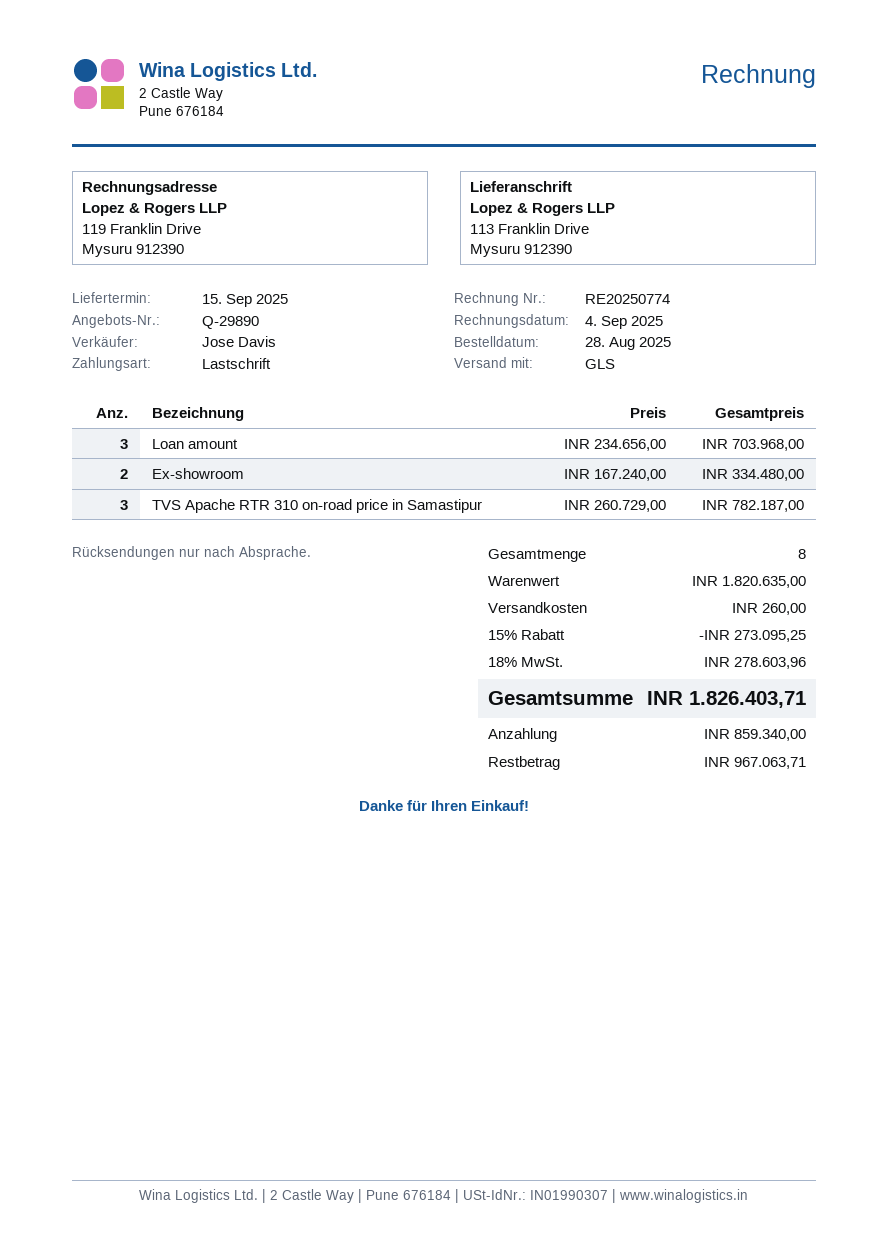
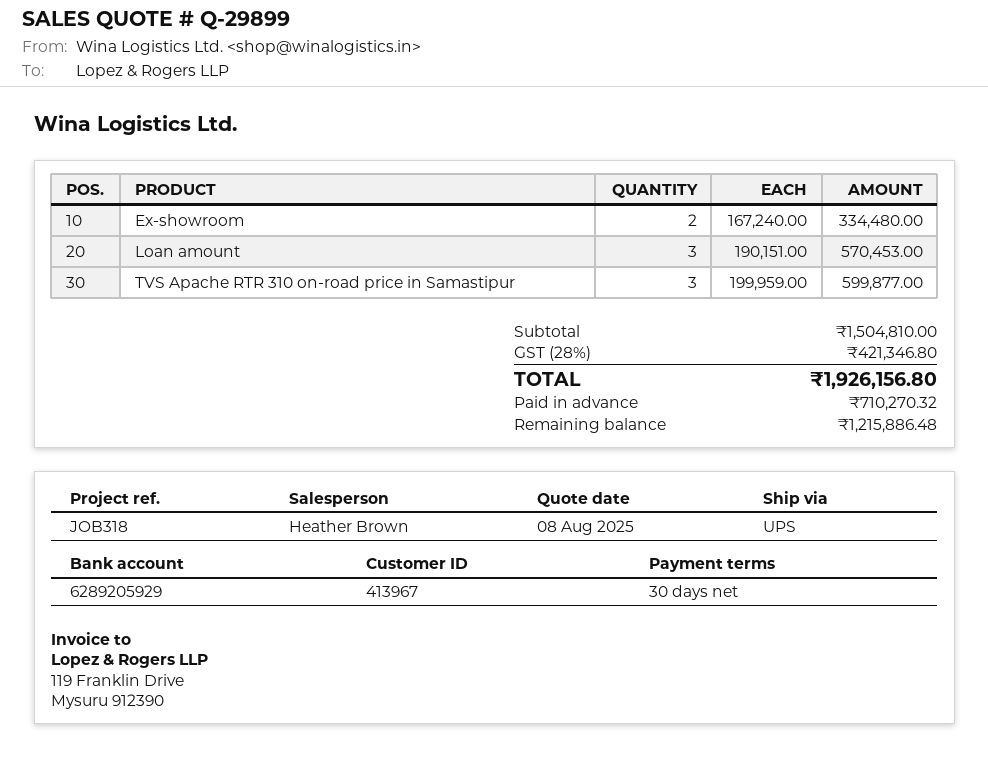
quote number: Q-29890 -> Q-29899
sales rep: Jose Davis -> Heather Brown
shipping method: GLS -> UPS
Loan amount: 3 x 234656.00 = 703968.00 -> 3 x 190151.00 = 570453.00
TVS Apache RTR 310 on-road price in Samastipur: 3 x 260729.00 = 782187.00 -> 3 x 199959.00 = 599877.00
subtotal: 1820635.00 -> 1504810.00
discount: 15% = 273095.25 -> none
shipping: 260.00 -> none
tax: 18% = 278603.96 -> 28% = 421346.80
total: 1826403.71 -> 1926156.80
deposit: 859340.00 -> 710270.32
balance: 967063.71 -> 1215886.48

